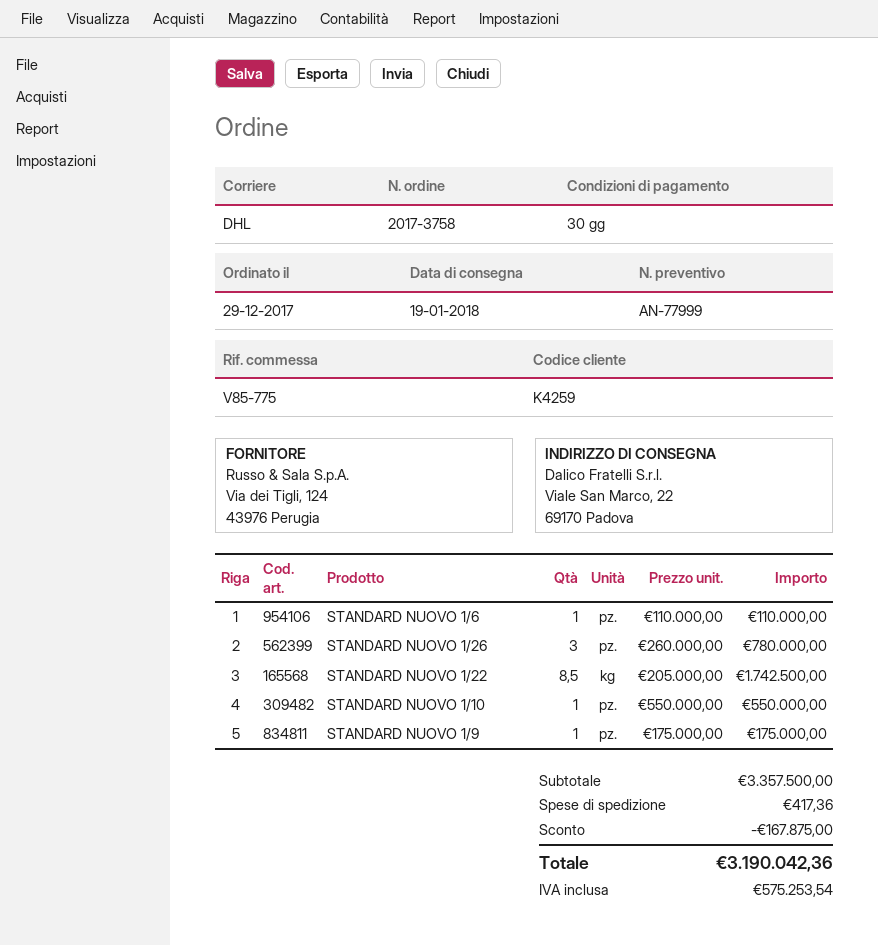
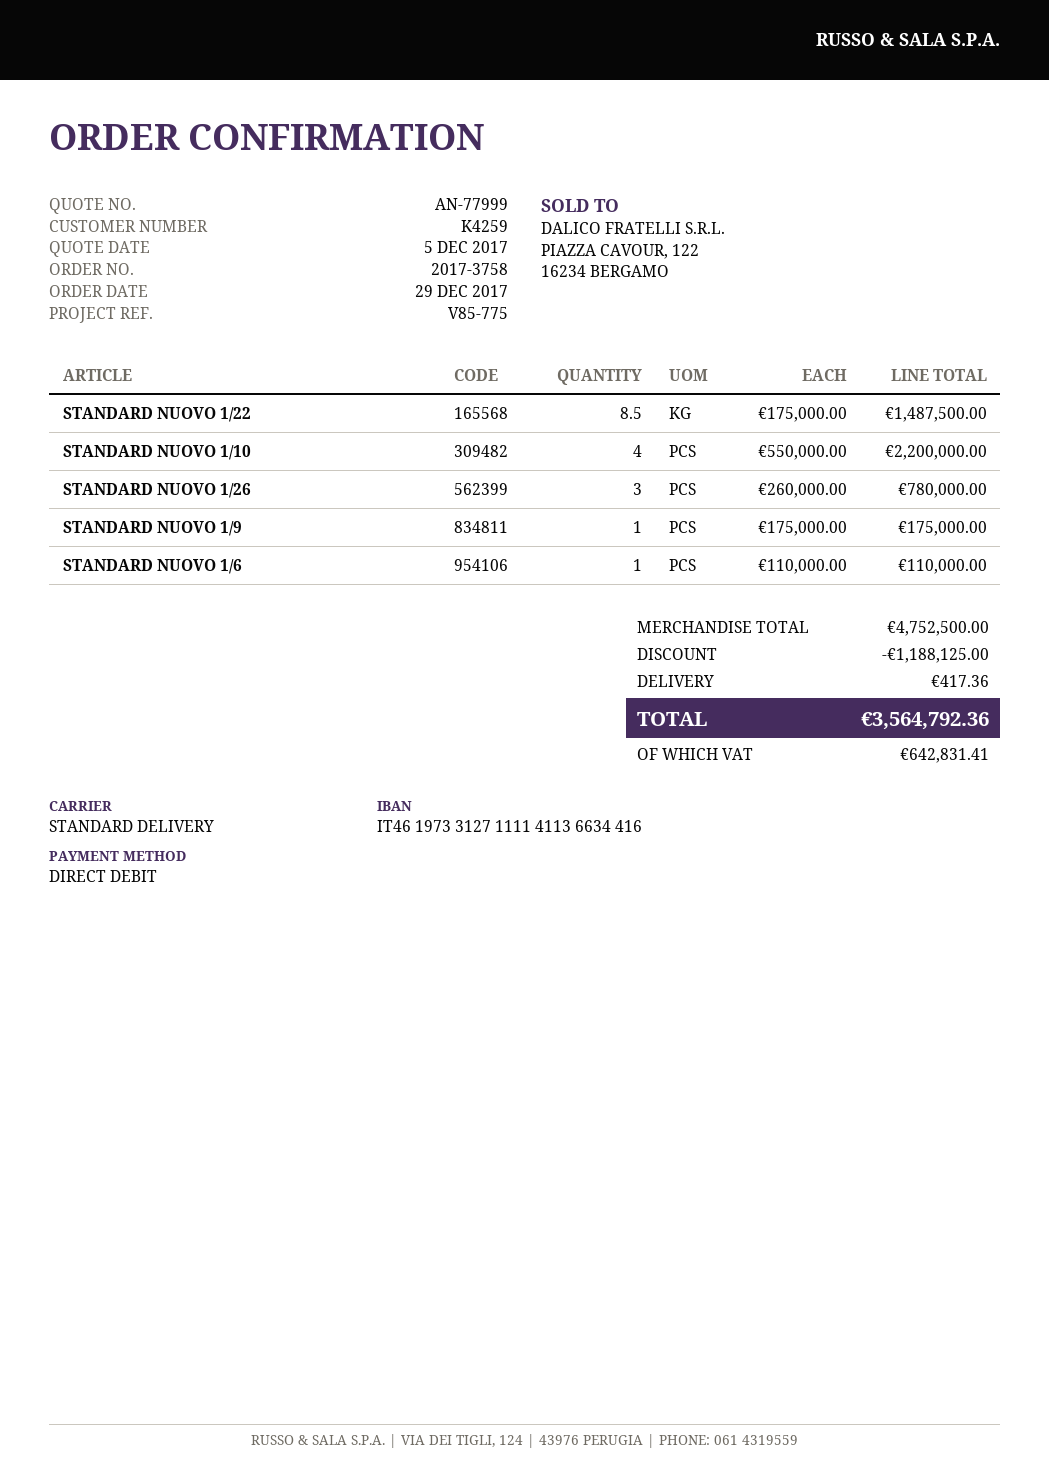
shipping method: DHL -> standard
STANDARD NUOVO 1/22: 8.5 x 205000.00 = 1742500.00 -> 8.5 x 175000.00 = 1487500.00
STANDARD NUOVO 1/10: 1 x 550000.00 = 550000.00 -> 4 x 550000.00 = 2200000.00
subtotal: 3357500.00 -> 4752500.00
discount: 167875.00 -> 1188125.00
tax: 575253.54 -> 642831.41
total: 3190042.36 -> 3564792.36

